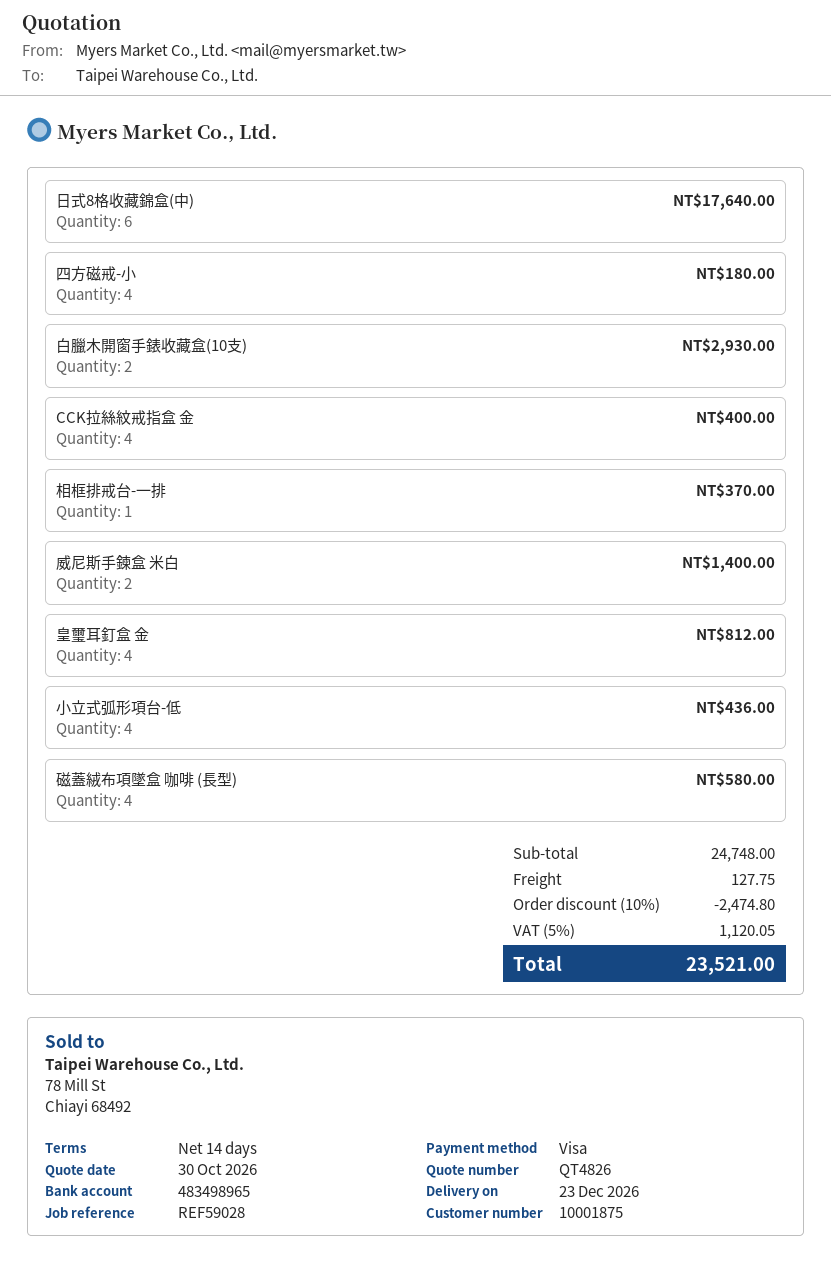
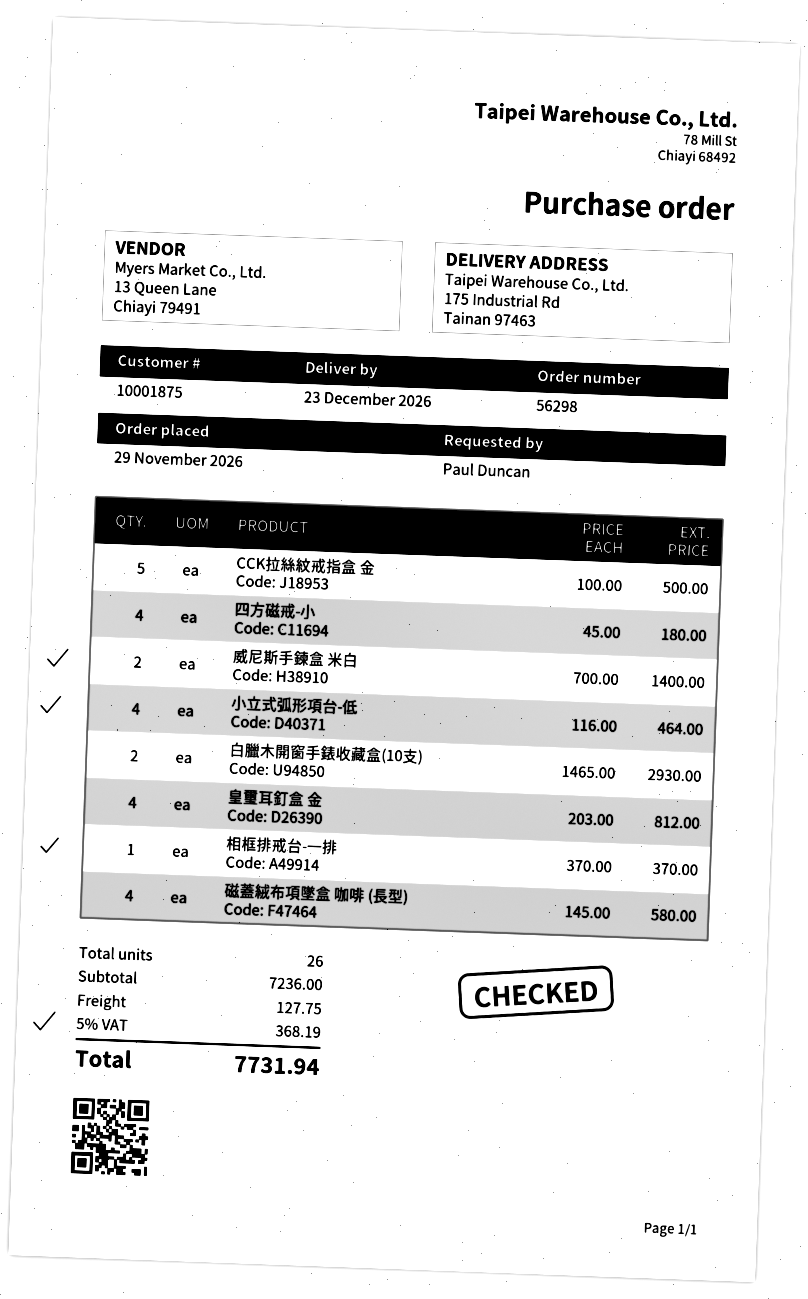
日式8格收藏錦盒(中): 6 for 17640.00 -> none
CCK拉絲紋戒指盒 金: 4 for 400.00 -> 5 for 500.00
小立式弧形項台-低: 4 for 436.00 -> 4 for 464.00
subtotal: 24748.00 -> 7236.00
discount: 10% = 2474.80 -> none
tax: 5% = 1120.05 -> 5% = 368.19
total: 23521.00 -> 7731.94

